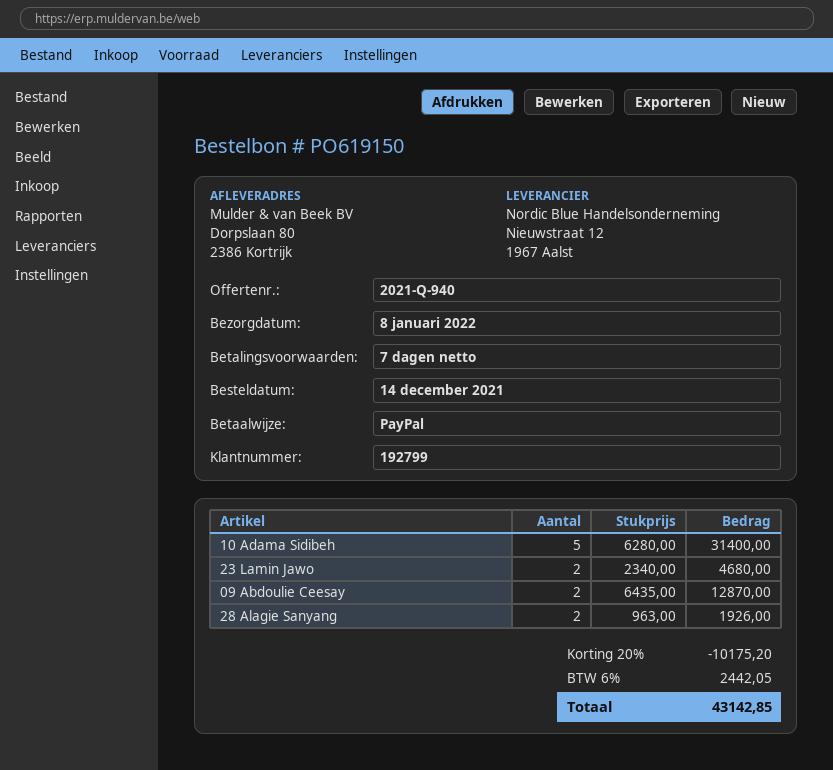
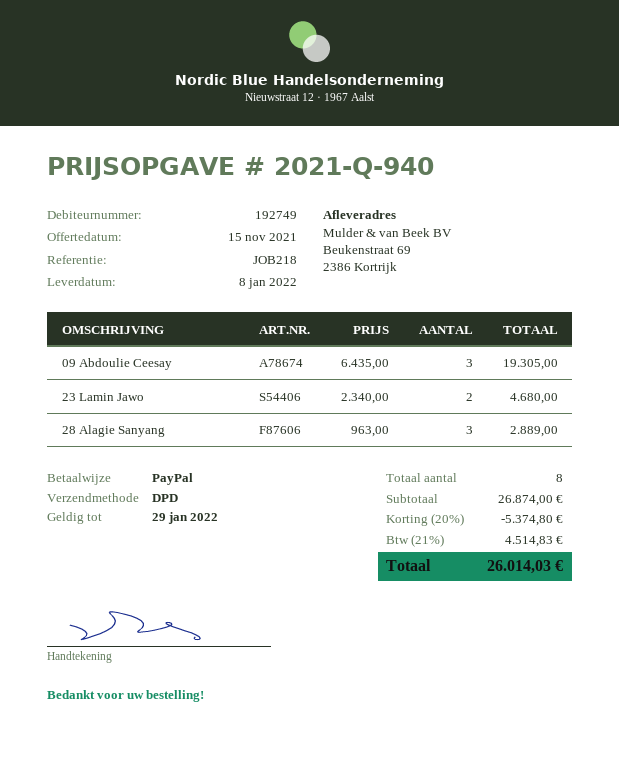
customer number: 192799 -> 192749
ship to: Dorpslaan 80, 2386 Kortrijk -> Beukenstraat 69, 2386 Kortrijk
10 Adama Sidibeh: 5 x 6280.00 = 31400.00 -> none
09 Abdoulie Ceesay: 2 x 6435.00 = 12870.00 -> 3 x 6435.00 = 19305.00
28 Alagie Sanyang: 2 x 963.00 = 1926.00 -> 3 x 963.00 = 2889.00
discount: 20% = 10175.20 -> 20% = 5374.80
tax: 6% = 2442.05 -> 21% = 4514.83
total: 43142.85 -> 26014.03

